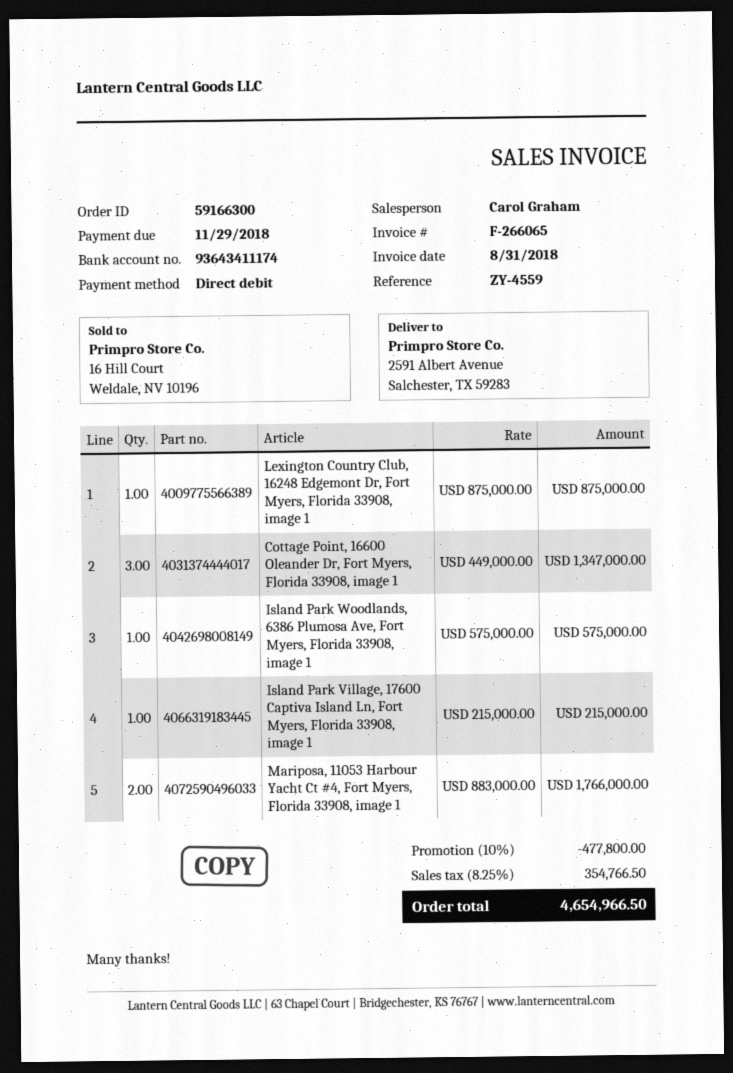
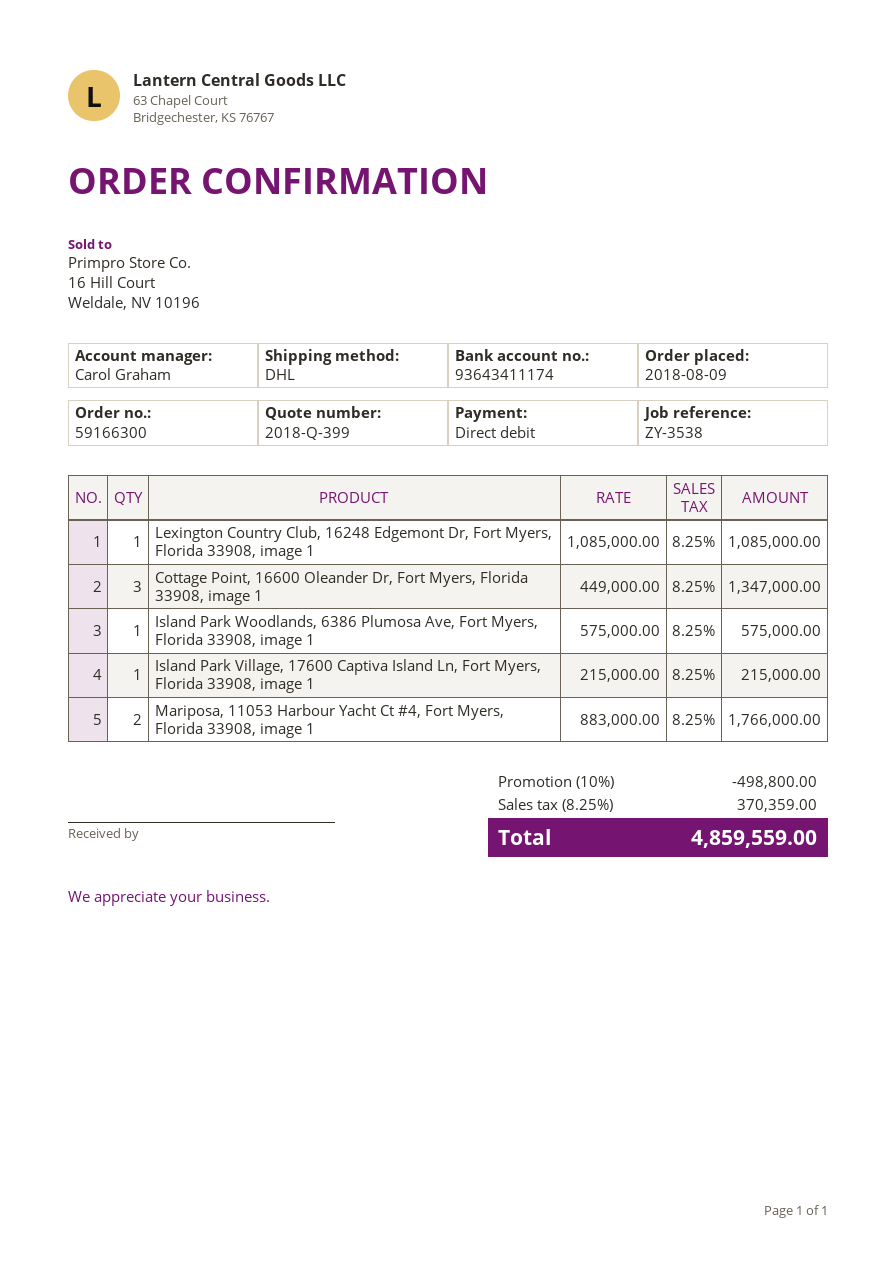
reference: ZY-4559 -> ZY-3538
Lexington Country Club, 16248 Edgemont Dr, Fort Myers, Florida 33908, image 1: 1 x 875000.00 = 875000.00 -> 1 x 1085000.00 = 1085000.00
discount: 10% = 477800.00 -> 10% = 498800.00
tax: 8.25% = 354766.50 -> 8.25% = 370359.00
total: 4654966.50 -> 4859559.00

